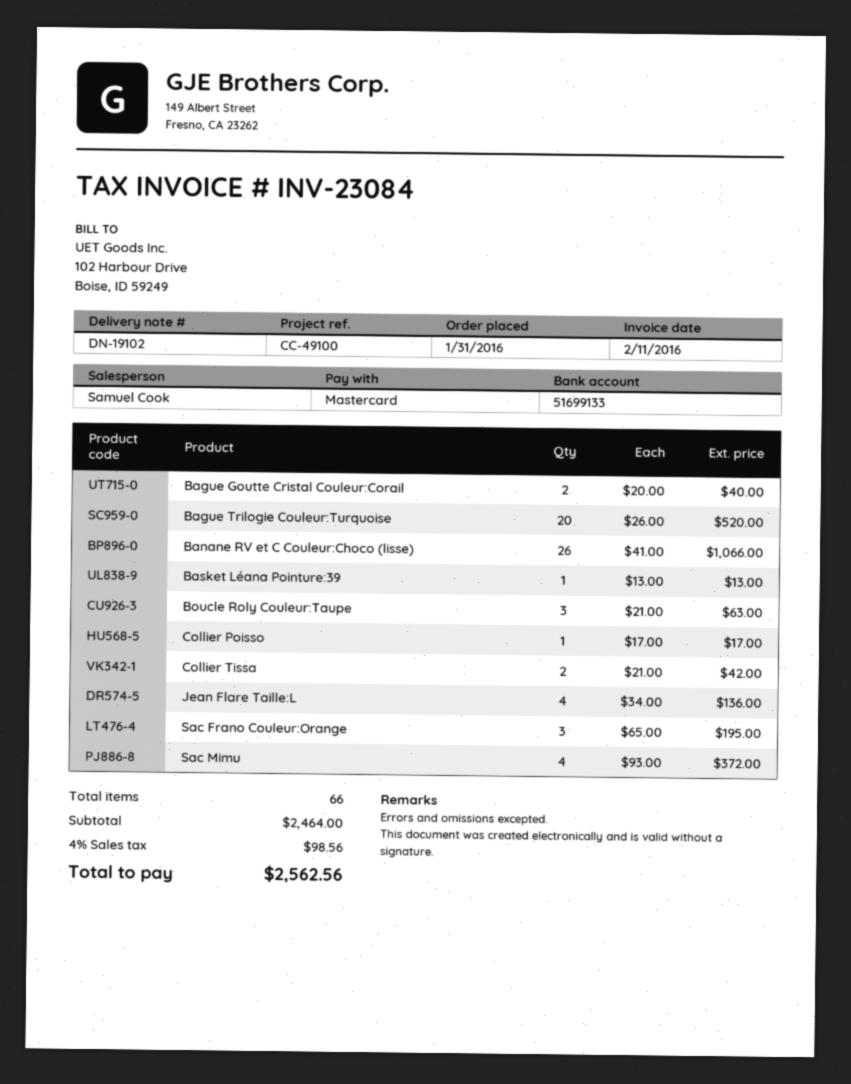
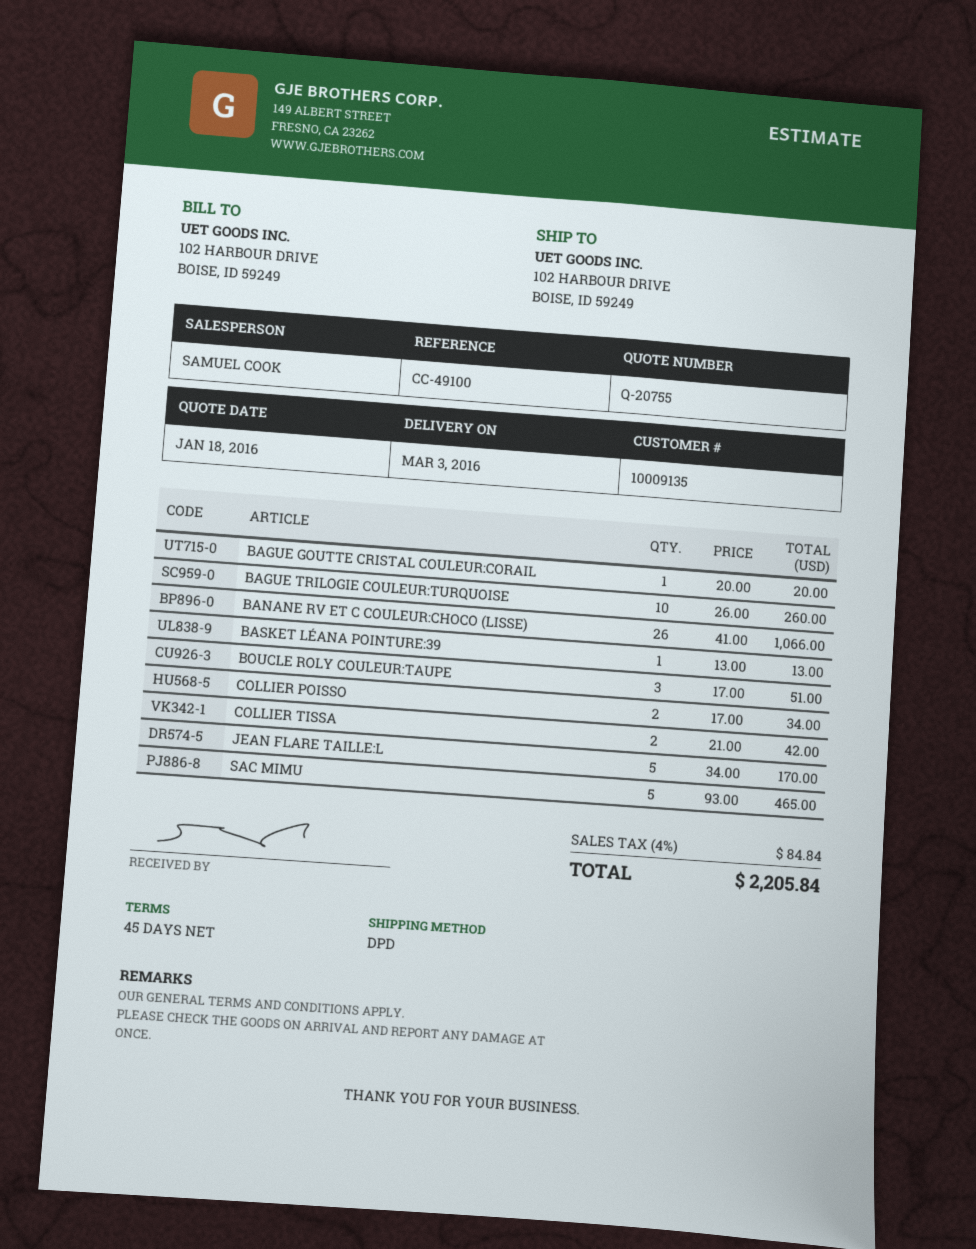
Bague Goutte Cristal Couleur:Corail: 2 x 20.00 = 40.00 -> 1 x 20.00 = 20.00
Bague Trilogie Couleur:Turquoise: 20 x 26.00 = 520.00 -> 10 x 26.00 = 260.00
Boucle Roly Couleur:Taupe: 3 x 21.00 = 63.00 -> 3 x 17.00 = 51.00
Collier Poisso: 1 x 17.00 = 17.00 -> 2 x 17.00 = 34.00
Jean Flare Taille:L: 4 x 34.00 = 136.00 -> 5 x 34.00 = 170.00
Sac Frano Couleur:Orange: 3 x 65.00 = 195.00 -> none
Sac Mimu: 4 x 93.00 = 372.00 -> 5 x 93.00 = 465.00
tax: 4% = 98.56 -> 4% = 84.84
total: 2562.56 -> 2205.84

